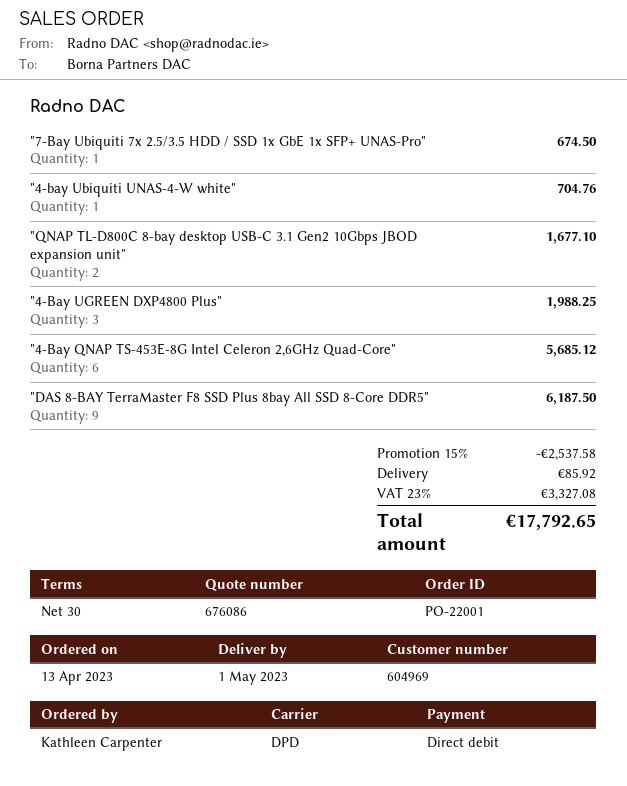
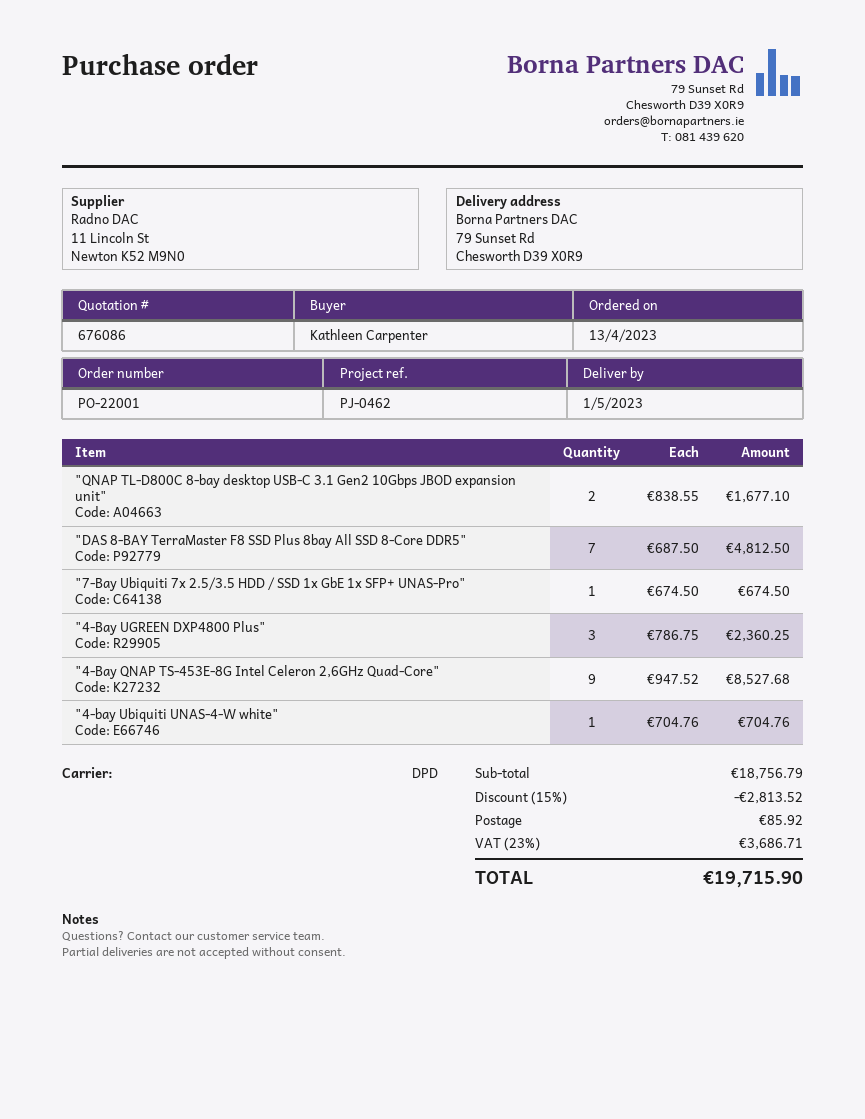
"4-Bay UGREEN DXP4800 Plus": 3 for 1988.25 -> 3 for 2360.25
"4-Bay QNAP TS-453E-8G Intel Celeron 2,6GHz Quad-Core": 6 for 5685.12 -> 9 for 8527.68
"DAS 8-BAY TerraMaster F8 SSD Plus 8bay All SSD 8-Core DDR5": 9 for 6187.50 -> 7 for 4812.50
discount: 15% = 2537.58 -> 15% = 2813.52
tax: 23% = 3327.08 -> 23% = 3686.71
total: 17792.65 -> 19715.90

